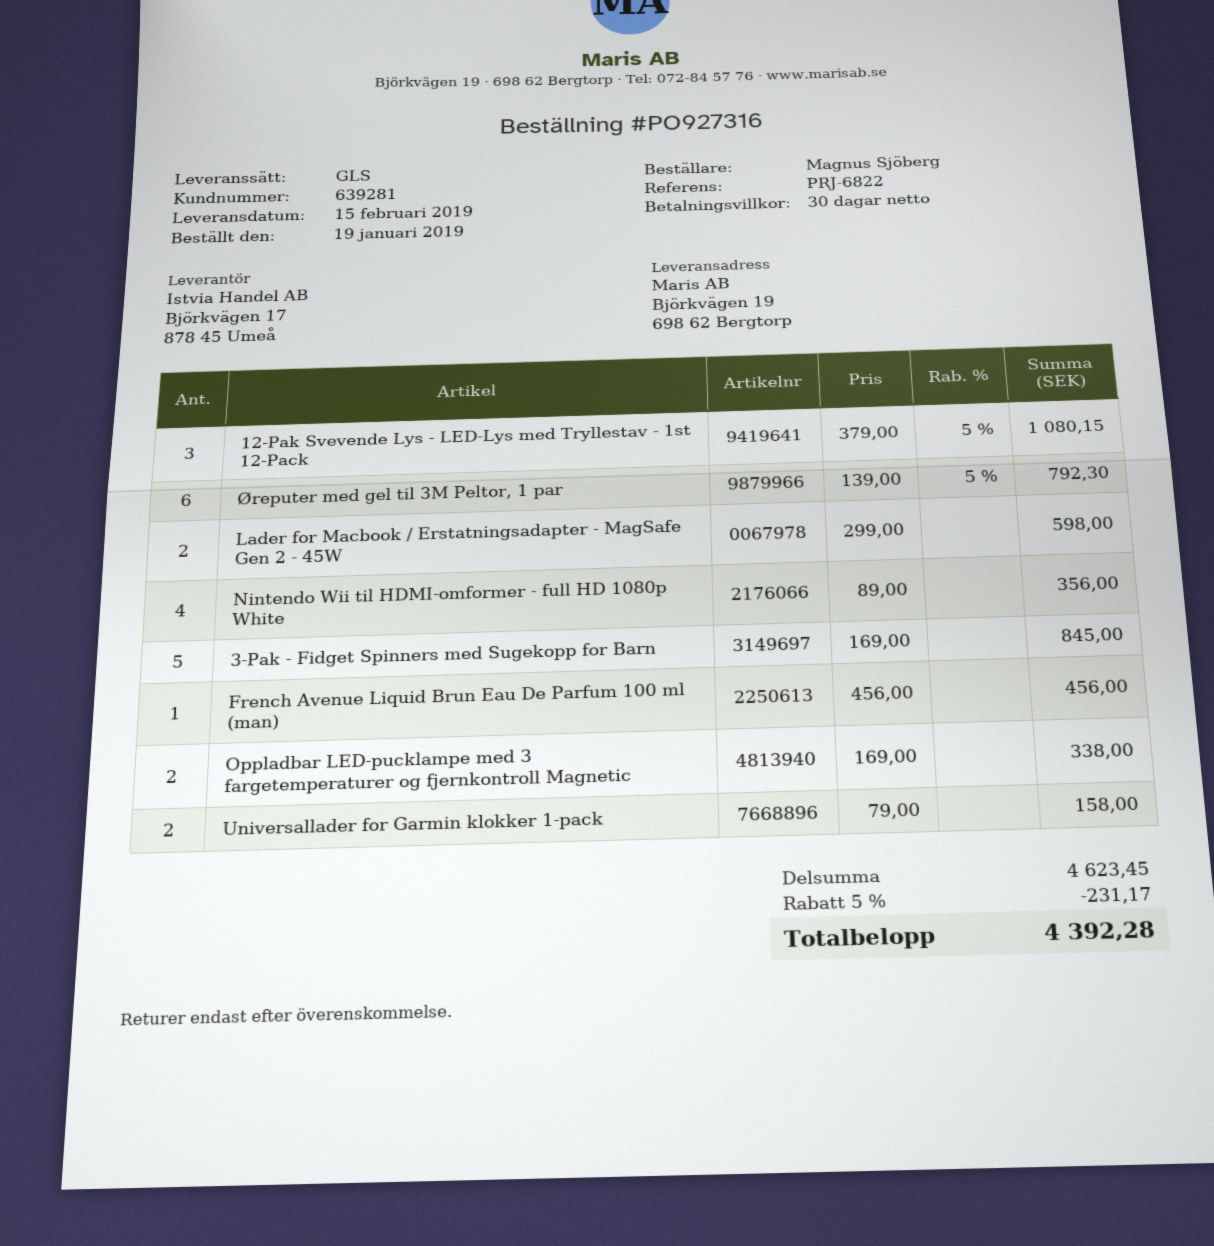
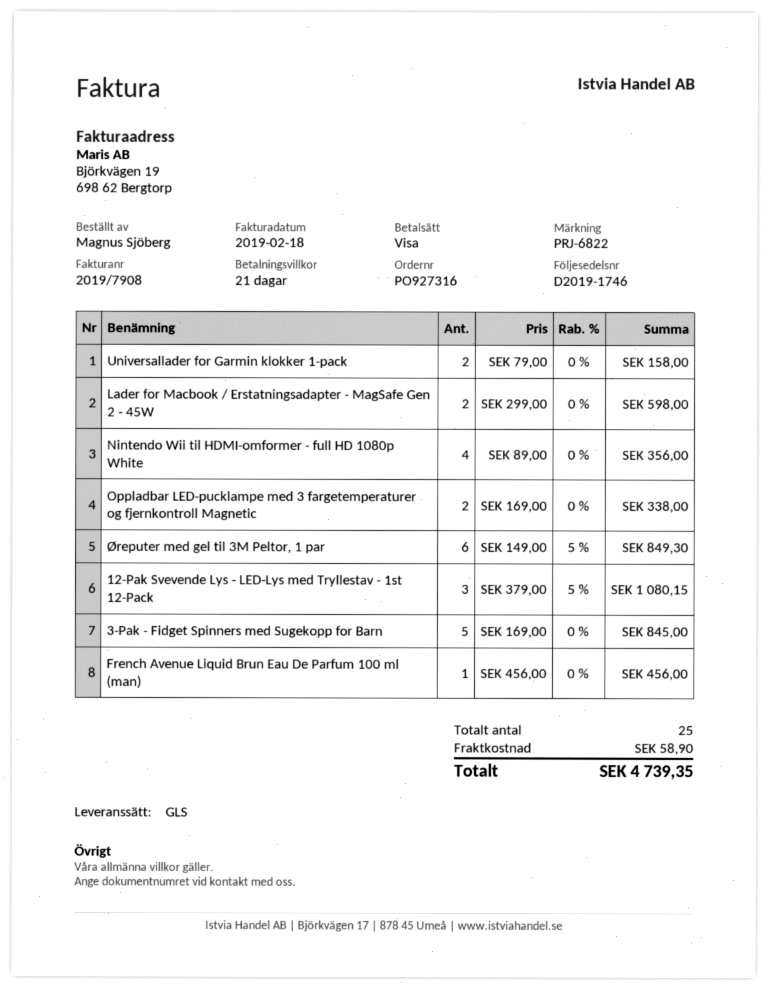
payment terms: 30 days -> 21 days
Øreputer med gel til 3M Peltor, 1 par: 6 x 139.00 - 5% = 792.30 -> 6 x 149.00 - 5% = 849.30
discount: 5% = 231.17 -> none
shipping: none -> 58.90
total: 4392.28 -> 4739.35

